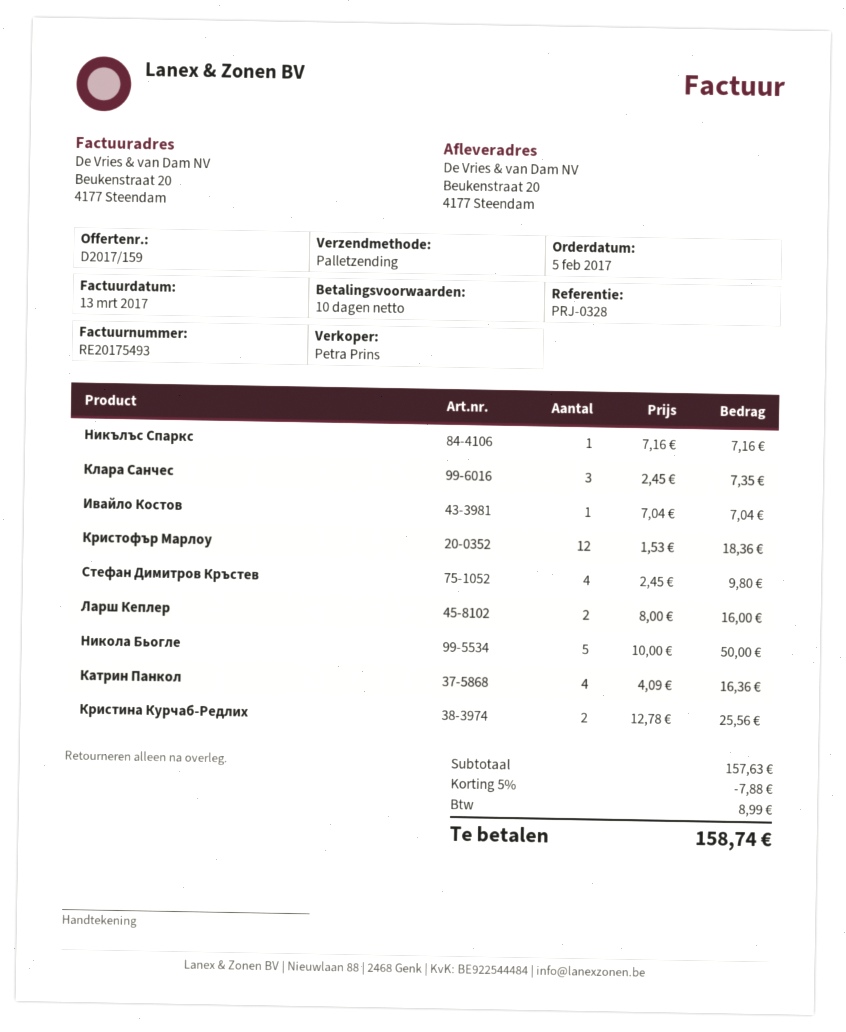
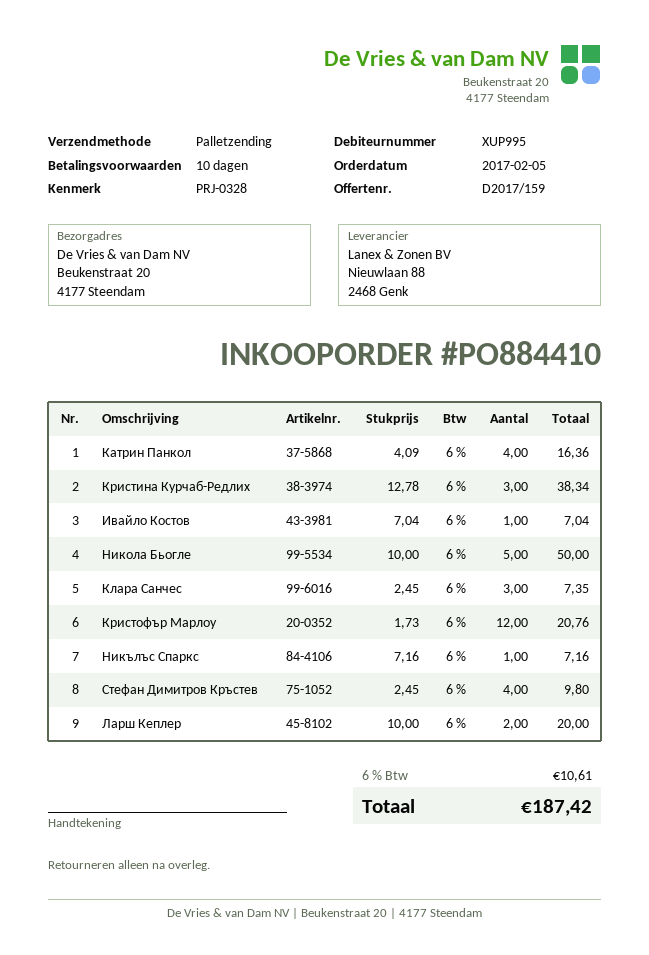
Кристофър Марлоу: 12 x 1.53 = 18.36 -> 12 x 1.73 = 20.76
Ларш Кеплер: 2 x 8.00 = 16.00 -> 2 x 10.00 = 20.00
Кристина Курчаб-Редлих: 2 x 12.78 = 25.56 -> 3 x 12.78 = 38.34
discount: 5% = 7.88 -> none
tax: 8.99 -> 10.61
total: 158.74 -> 187.42

